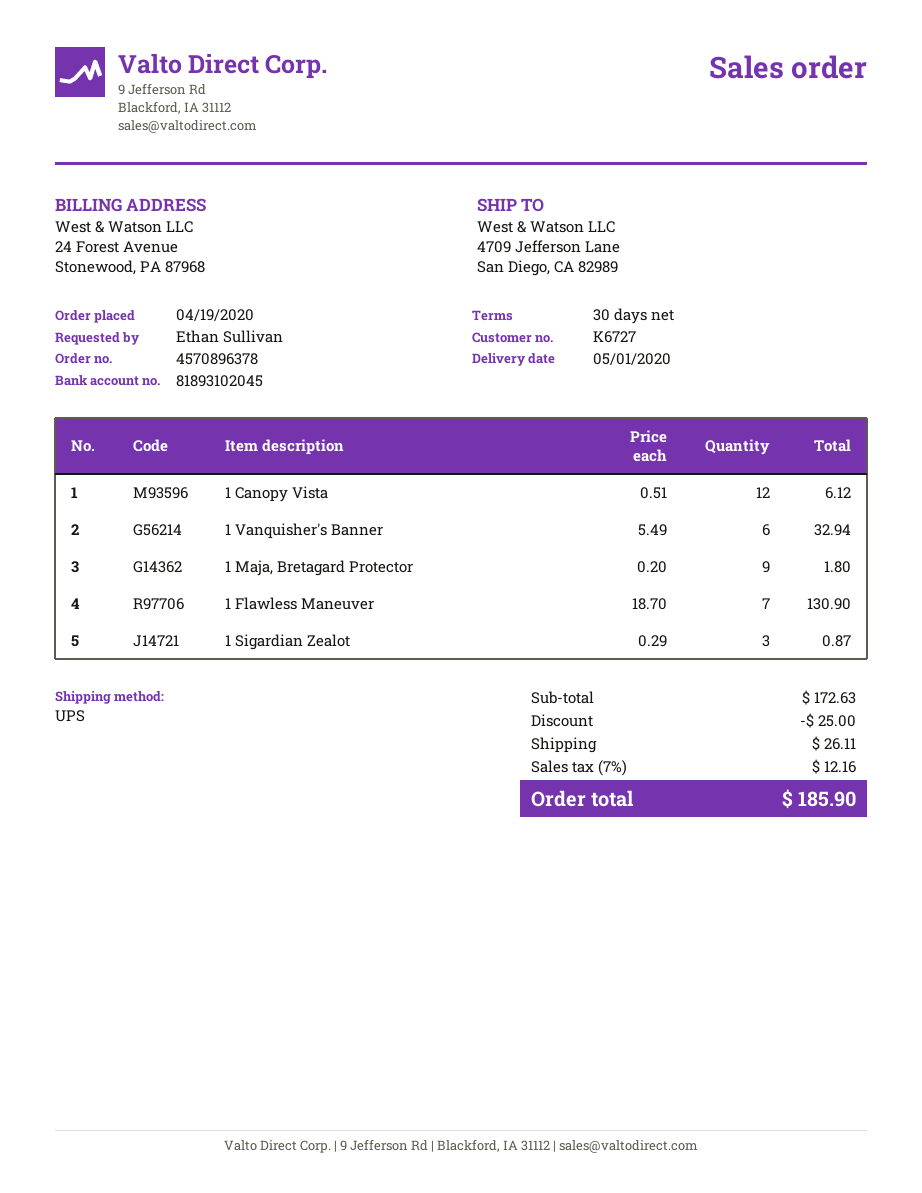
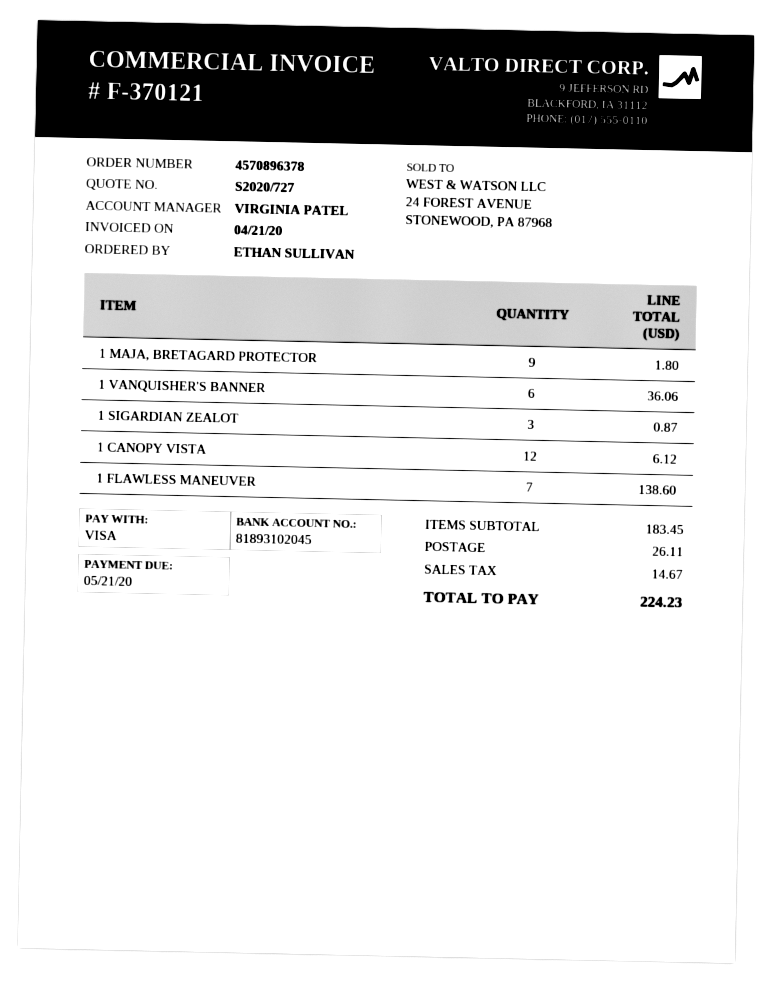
1 Vanquisher's Banner: 6 for 32.94 -> 6 for 36.06
1 Flawless Maneuver: 7 for 130.90 -> 7 for 138.60
subtotal: 172.63 -> 183.45
discount: 25.00 -> none
tax: 12.16 -> 14.67
total: 185.90 -> 224.23

